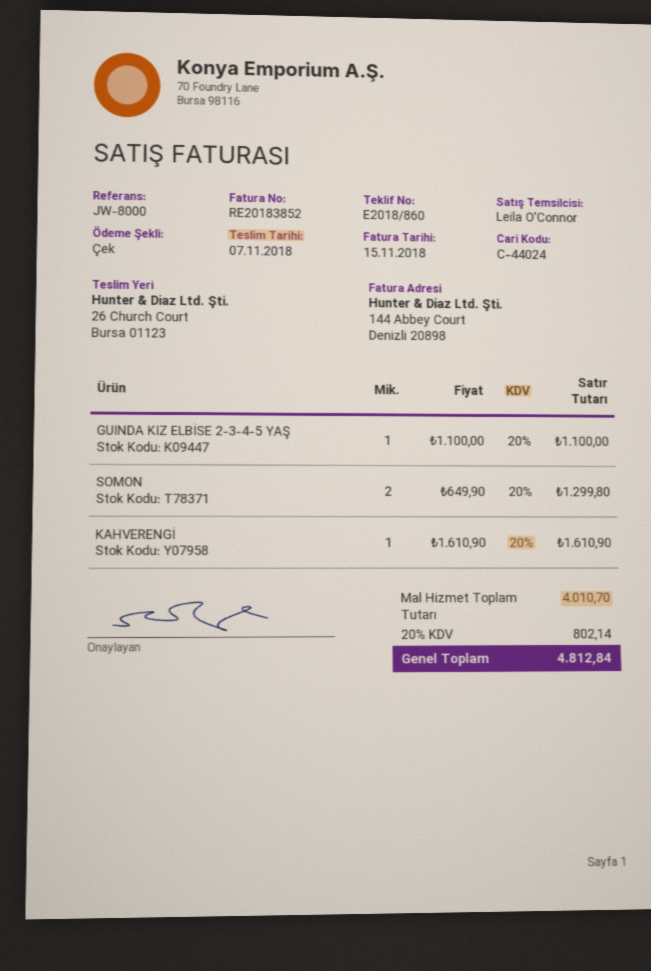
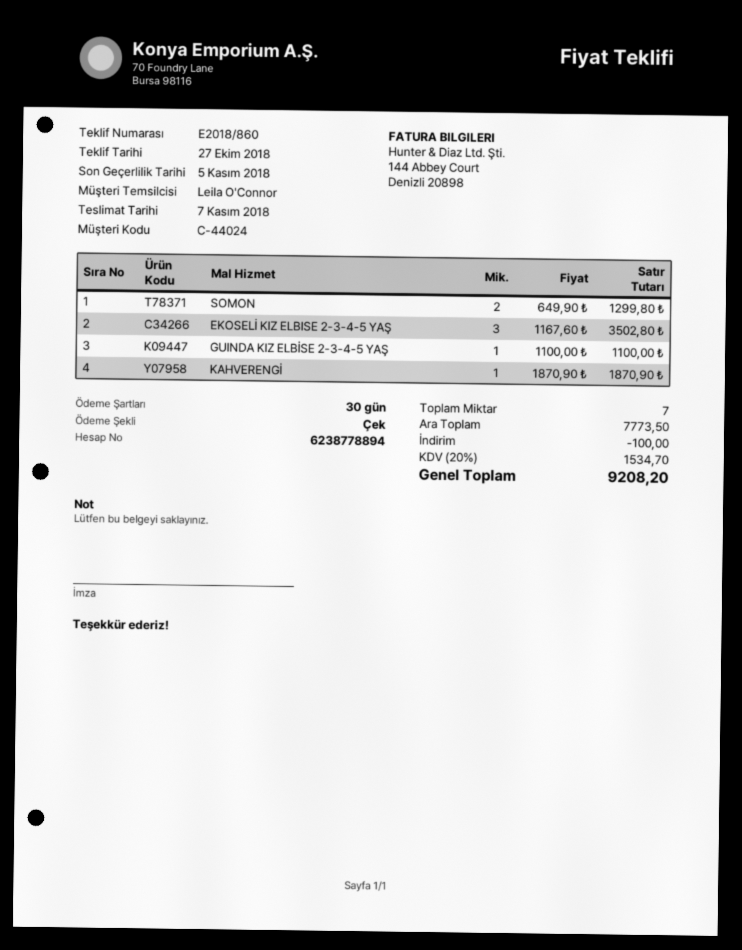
KAHVERENGİ: 1 x 1610.90 = 1610.90 -> 1 x 1870.90 = 1870.90
EKOSELİ KIZ ELBISE 2-3-4-5 YAŞ: none -> 3 x 1167.60 = 3502.80
subtotal: 4010.70 -> 7773.50
discount: none -> 100.00
tax: 20% = 802.14 -> 20% = 1534.70
total: 4812.84 -> 9208.20

